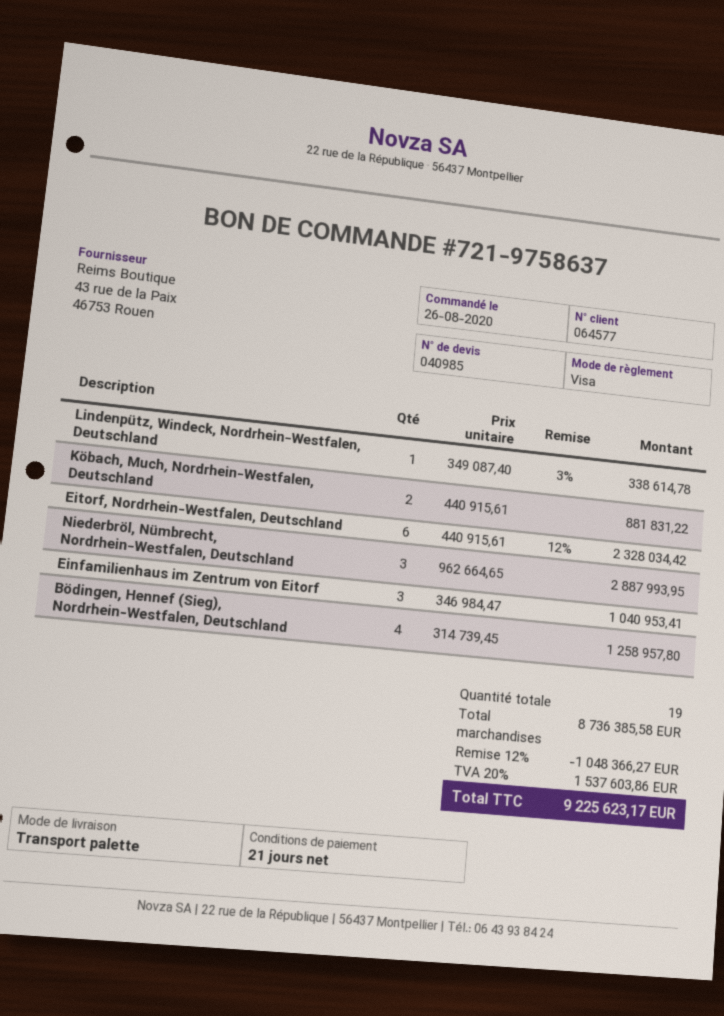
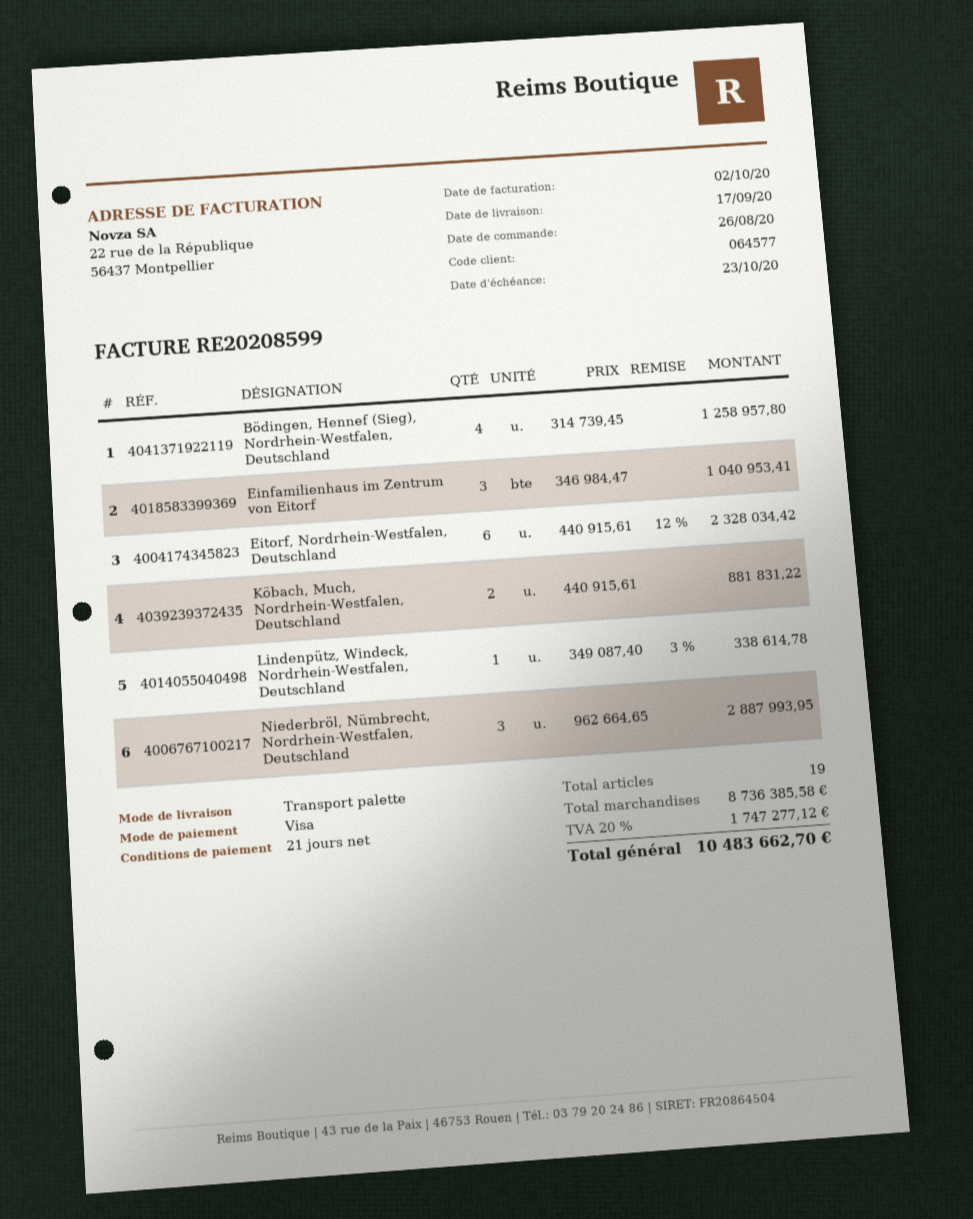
discount: 12% = 1048366.27 -> none
tax: 20% = 1537603.86 -> 20% = 1747277.12
total: 9225623.17 -> 10483662.70

